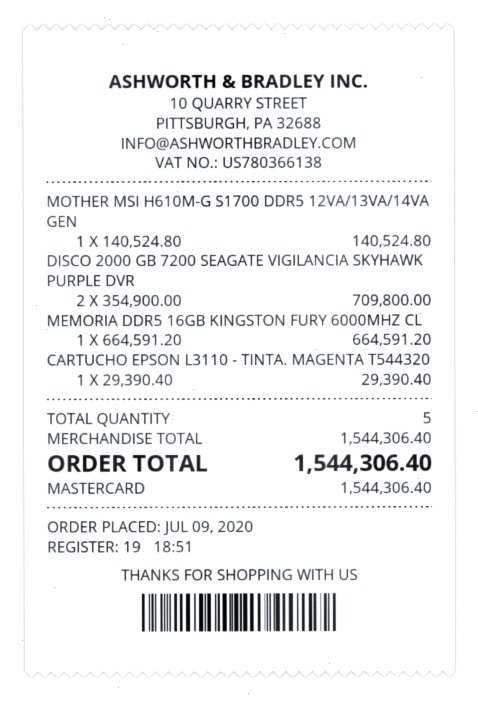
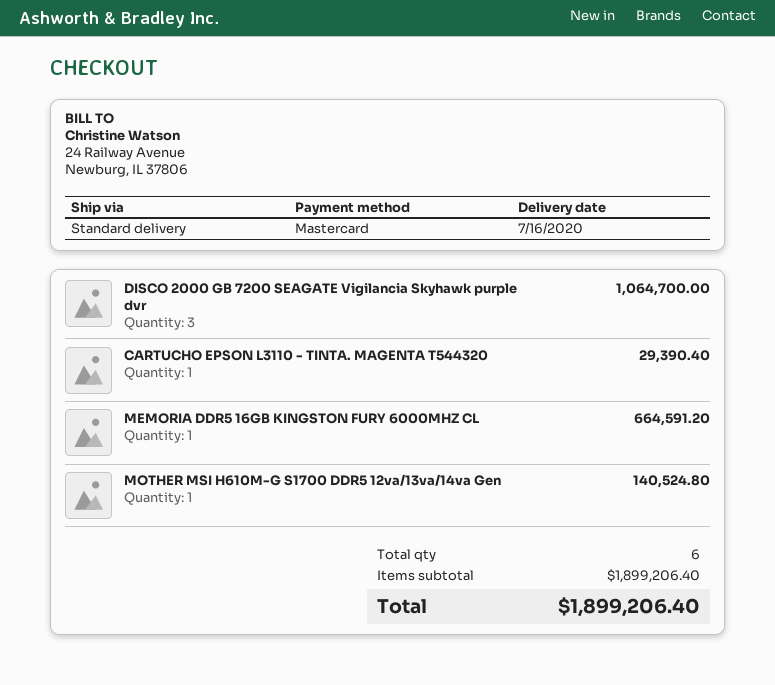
DISCO 2000 GB 7200 SEAGATE VIGILANCIA SKYHAWK PURPLE DVR: 2 for 709800.00 -> 3 for 1064700.00
total quantity: 5 -> 6
subtotal: 1544306.40 -> 1899206.40
total: 1544306.40 -> 1899206.40

